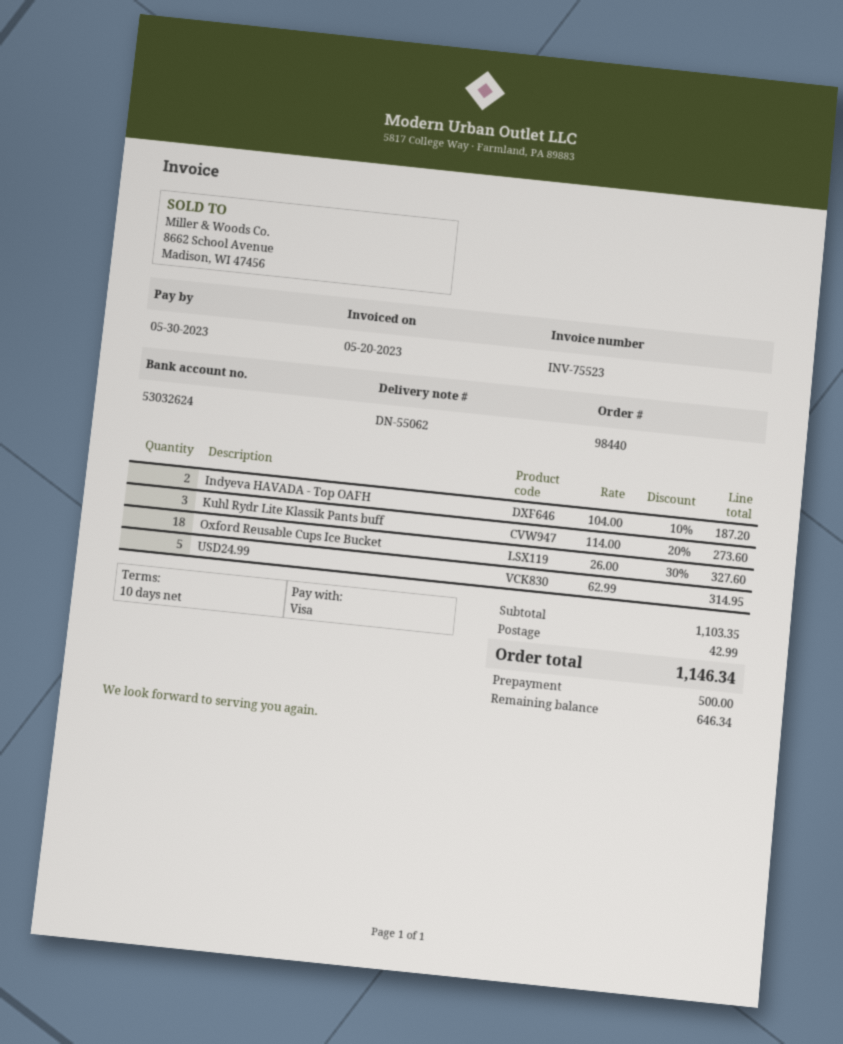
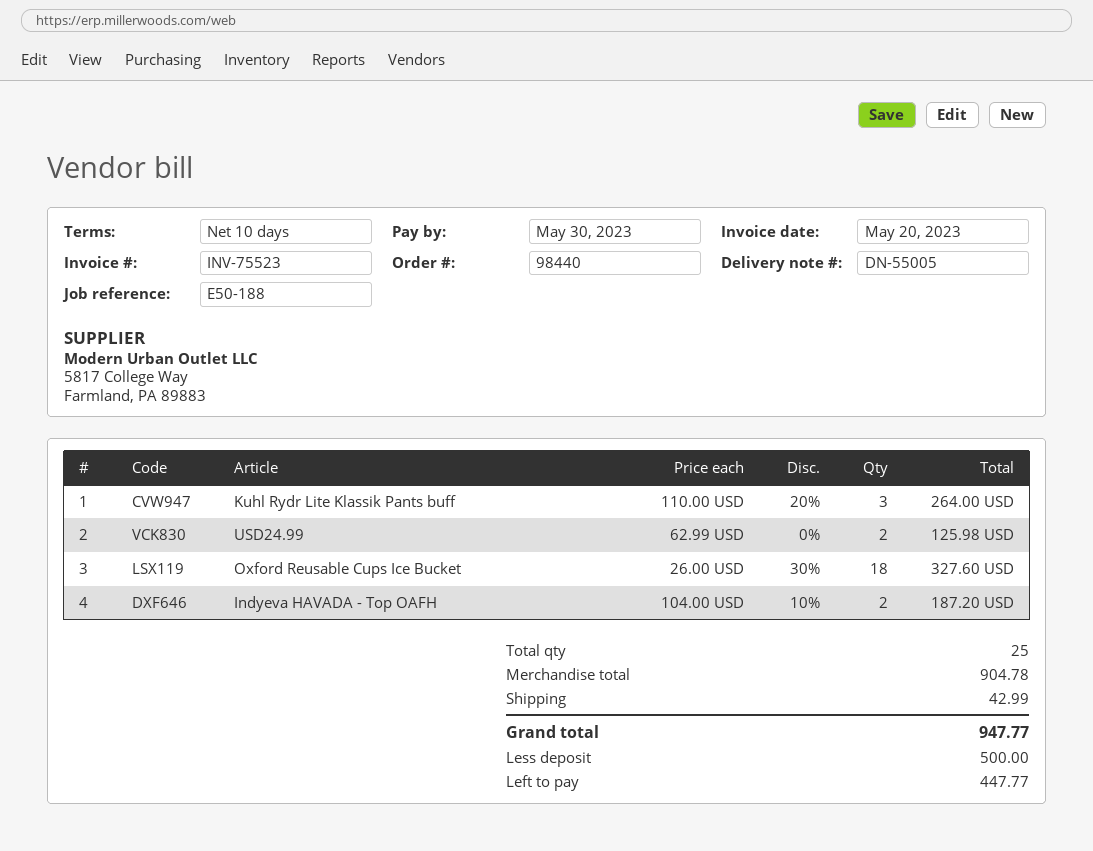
delivery note number: DN-55062 -> DN-55005
Kuhl Rydr Lite Klassik Pants buff: 3 x 114.00 - 20% = 273.60 -> 3 x 110.00 - 20% = 264.00
USD24.99: 5 x 62.99 = 314.95 -> 2 x 62.99 = 125.98
subtotal: 1103.35 -> 904.78
total: 1146.34 -> 947.77
balance: 646.34 -> 447.77

